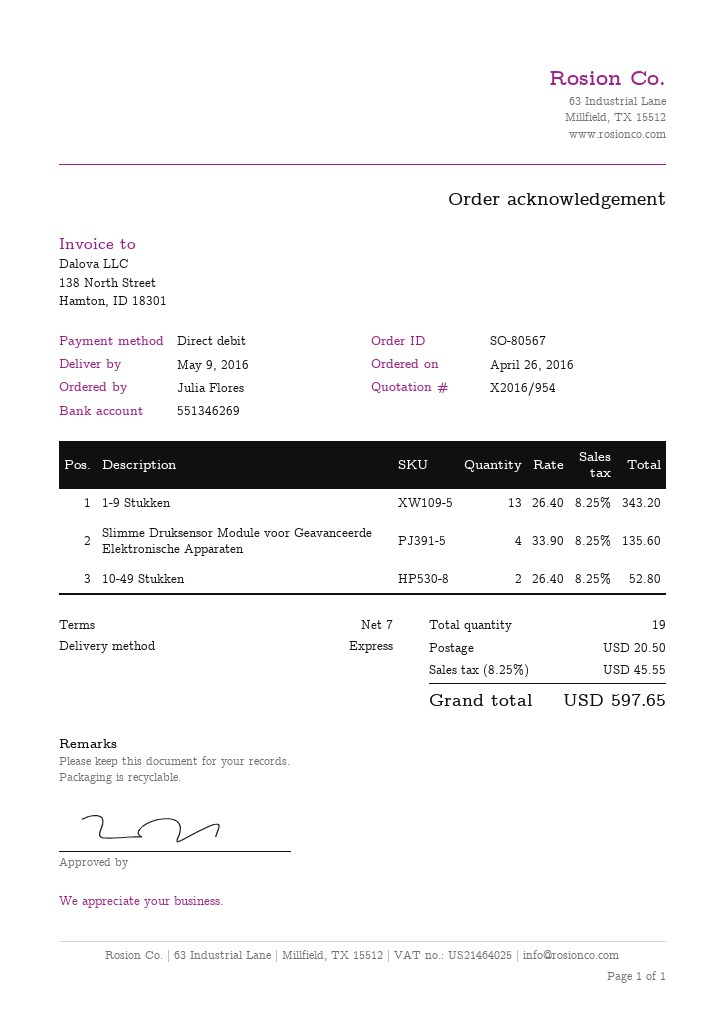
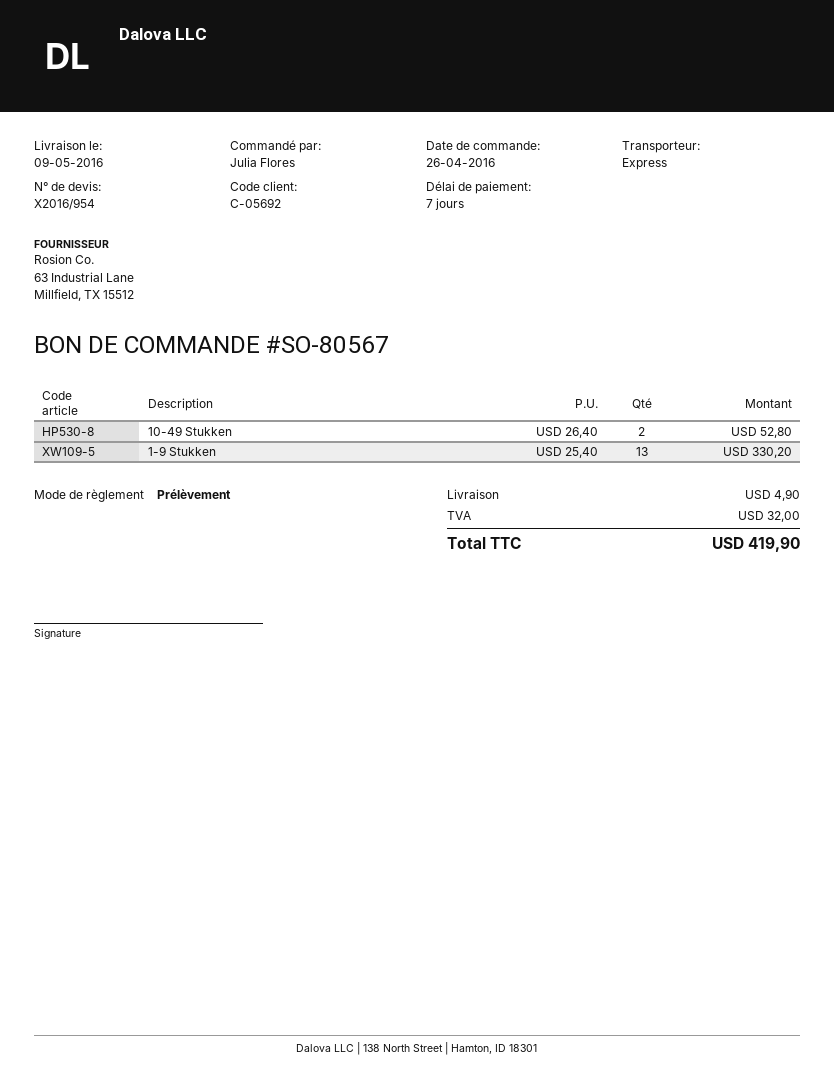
1-9 Stukken: 13 x 26.40 = 343.20 -> 13 x 25.40 = 330.20
Slimme Druksensor Module voor Geavanceerde Elektronische Apparaten: 4 x 33.90 = 135.60 -> none
shipping: 20.50 -> 4.90
tax: 45.55 -> 32.00
total: 597.65 -> 419.90

